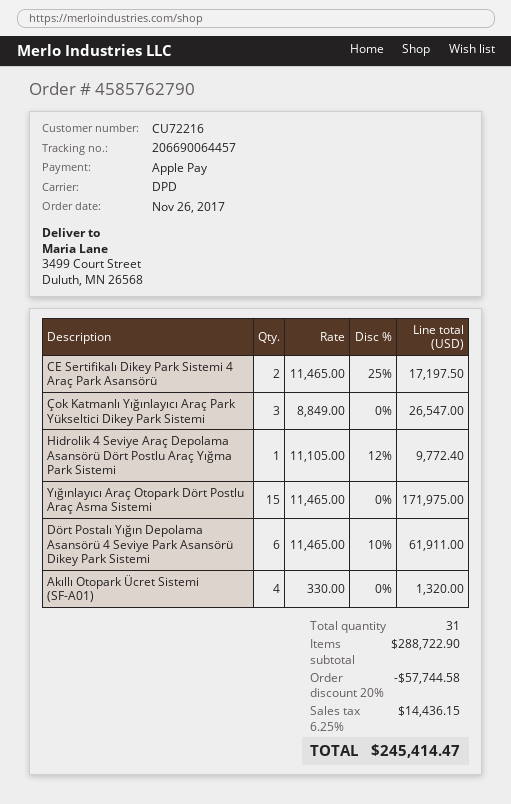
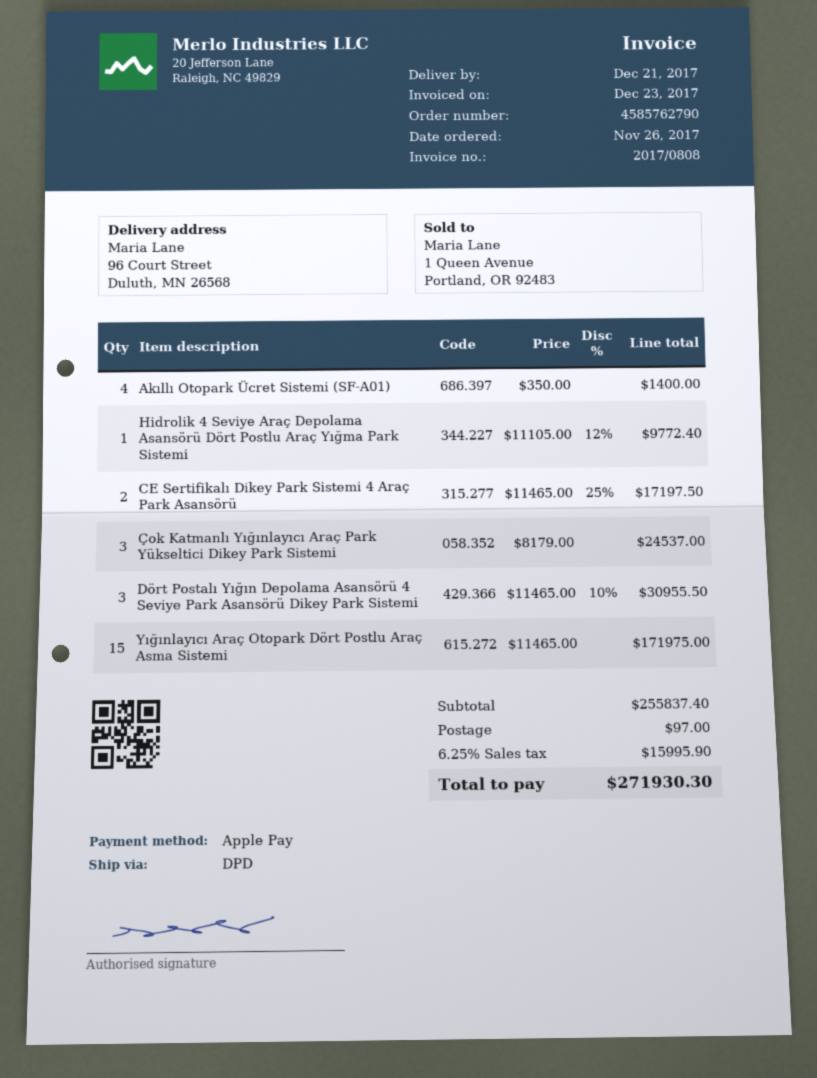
ship to: 3499 Court Street, Duluth, MN 26568 -> 96 Court Street, Duluth, MN 26568
Çok Katmanlı Yığınlayıcı Araç Park Yükseltici Dikey Park Sistemi: 3 x 8849.00 = 26547.00 -> 3 x 8179.00 = 24537.00
Dört Postalı Yığın Depolama Asansörü 4 Seviye Park Asansörü Dikey Park Sistemi: 6 x 11465.00 - 10% = 61911.00 -> 3 x 11465.00 - 10% = 30955.50
Akıllı Otopark Ücret Sistemi (SF-A01): 4 x 330.00 = 1320.00 -> 4 x 350.00 = 1400.00
subtotal: 288722.90 -> 255837.40
discount: 20% = 57744.58 -> none
shipping: none -> 97.00
tax: 6.25% = 14436.15 -> 6.25% = 15995.90
total: 245414.47 -> 271930.30

